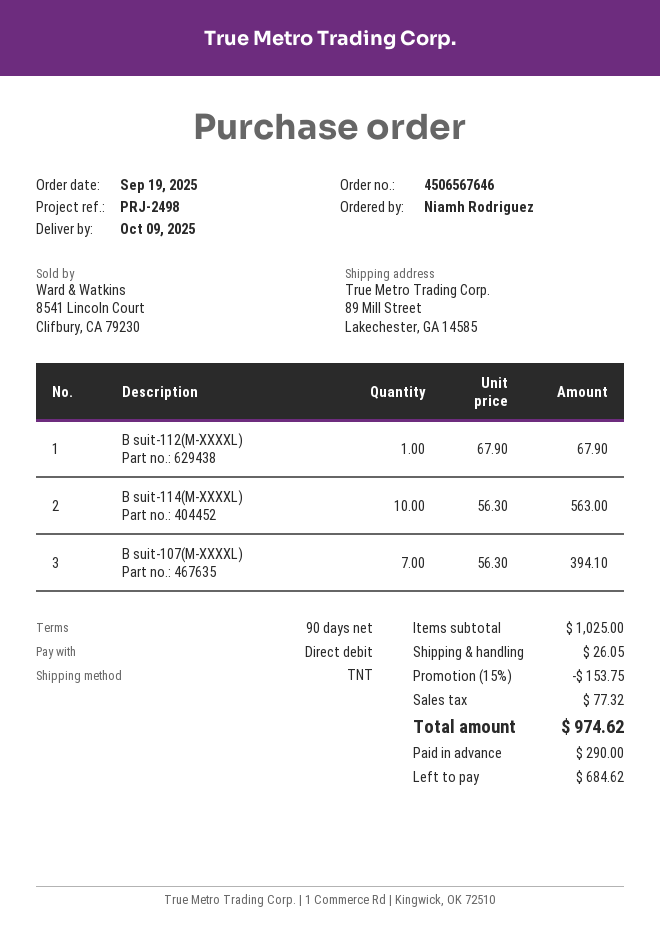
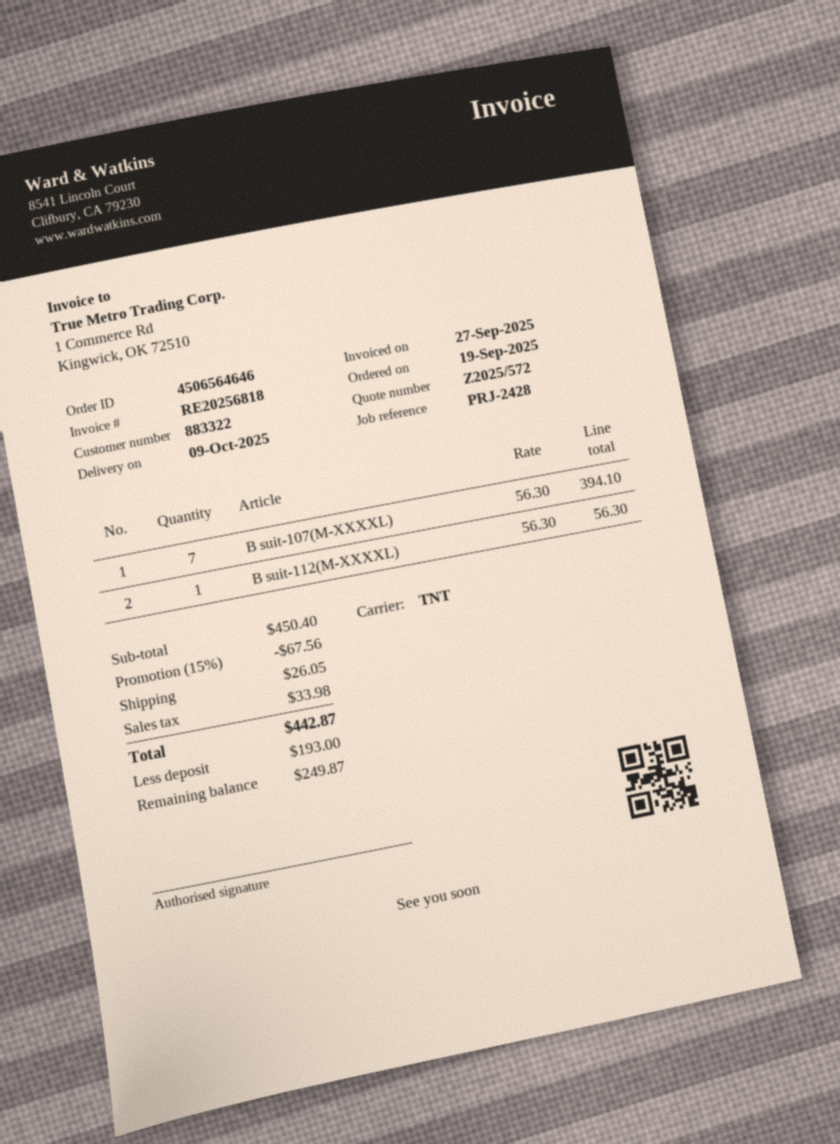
order number: 4506567646 -> 4506564646
reference: PRJ-2498 -> PRJ-2428
B suit-112(M-XXXXL): 1 x 67.90 = 67.90 -> 1 x 56.30 = 56.30
B suit-114(M-XXXXL): 10 x 56.30 = 563.00 -> none
subtotal: 1025.00 -> 450.40
discount: 15% = 153.75 -> 15% = 67.56
tax: 77.32 -> 33.98
total: 974.62 -> 442.87
deposit: 290.00 -> 193.00
balance: 684.62 -> 249.87

